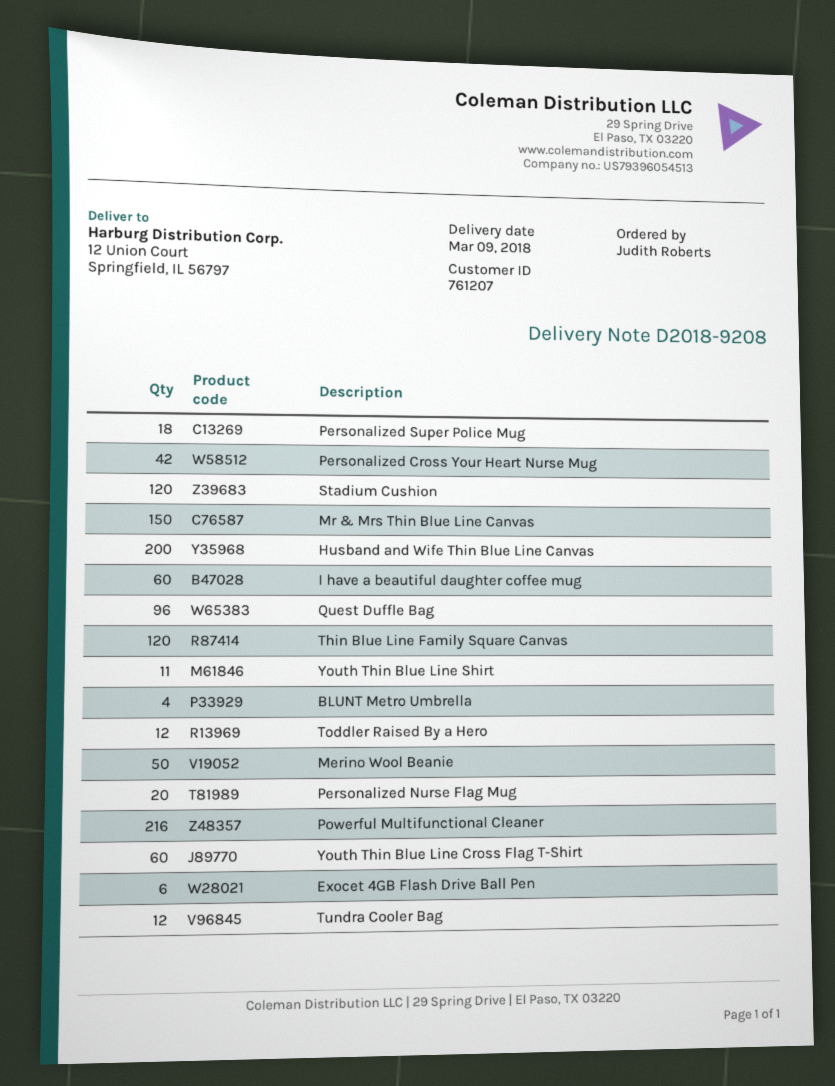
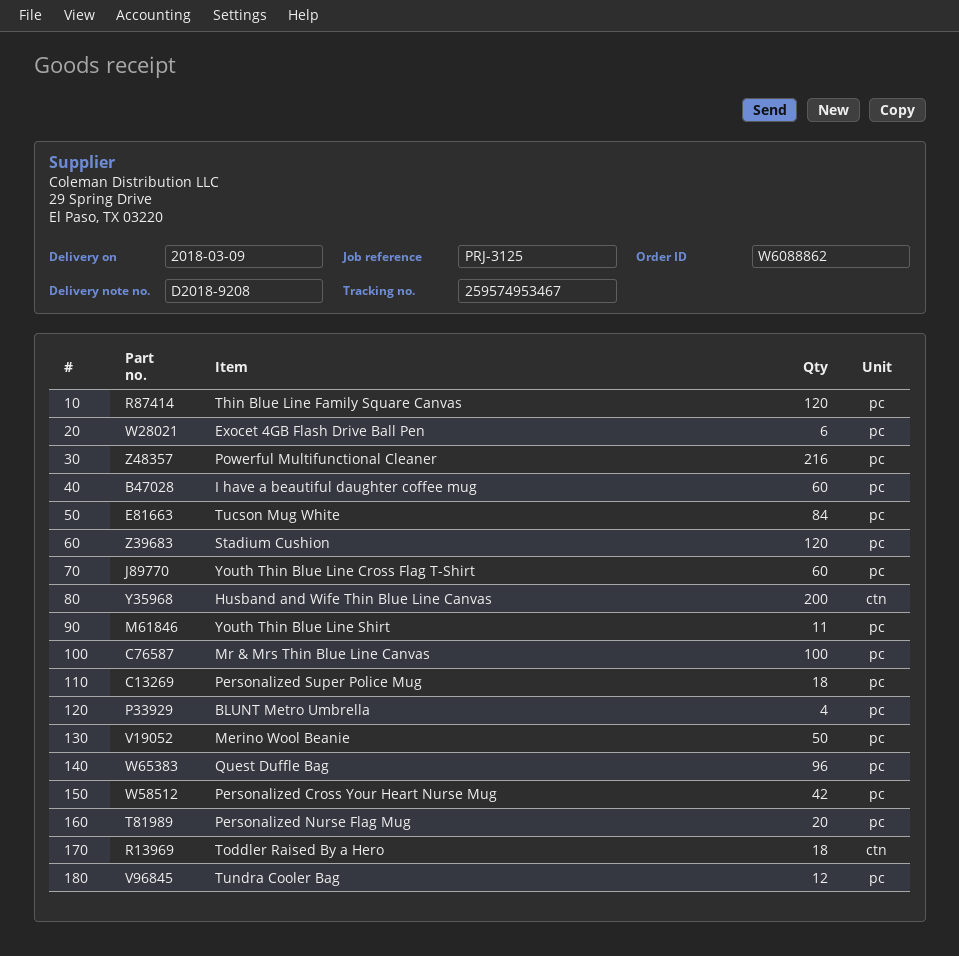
Mr & Mrs Thin Blue Line Canvas: 150 -> 100
Toddler Raised By a Hero: 12 -> 18
Tucson Mug White: none -> 84

